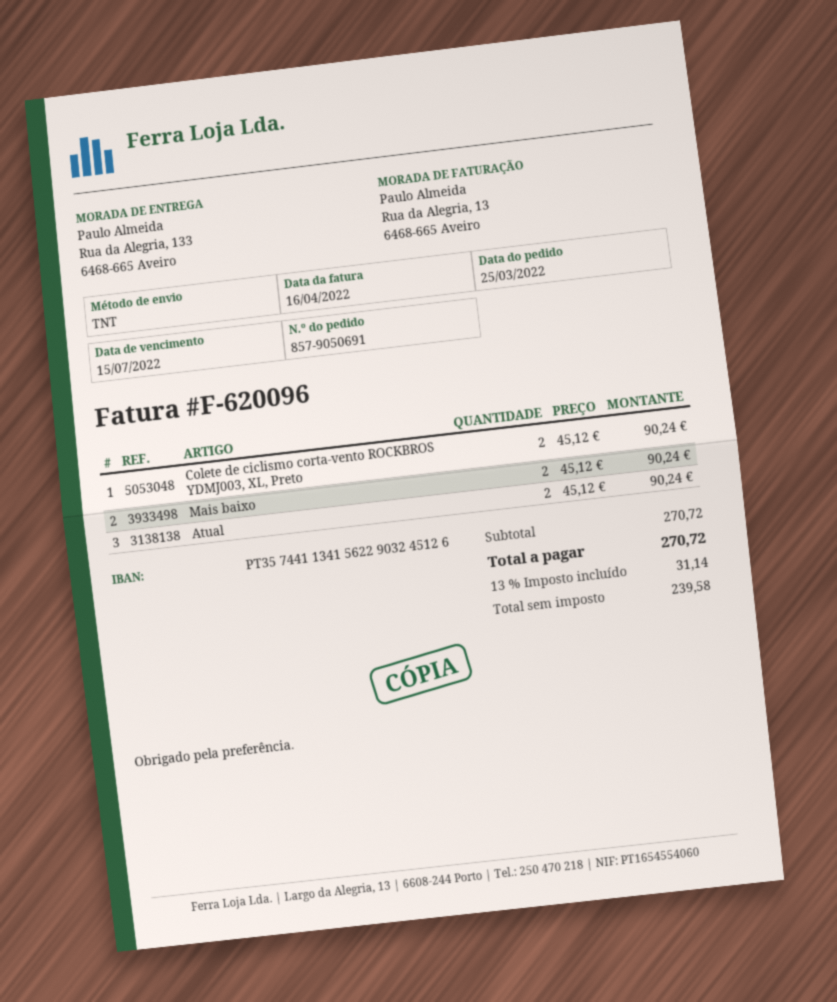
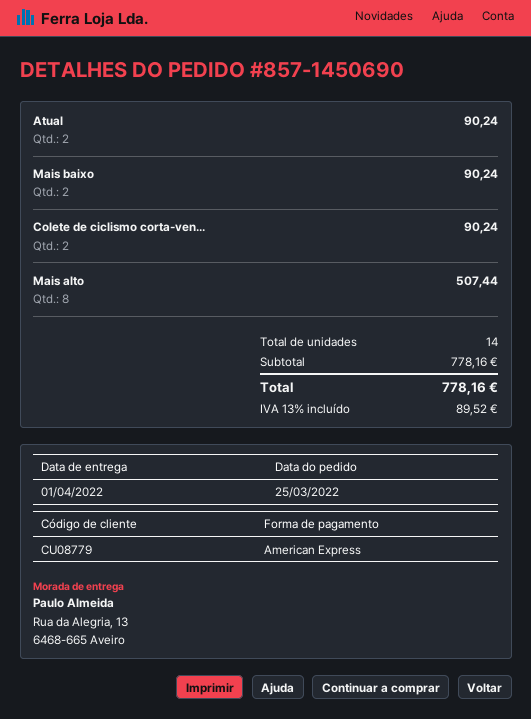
order number: 857-9050691 -> 857-1450690
ship to: Rua da Alegria, 133, 6468-665 Aveiro -> Rua da Alegria, 13, 6468-665 Aveiro
Mais alto: none -> 8 for 507.44
subtotal: 270.72 -> 778.16
tax: 13% = 31.14 -> 13% = 89.52
total: 270.72 -> 778.16

